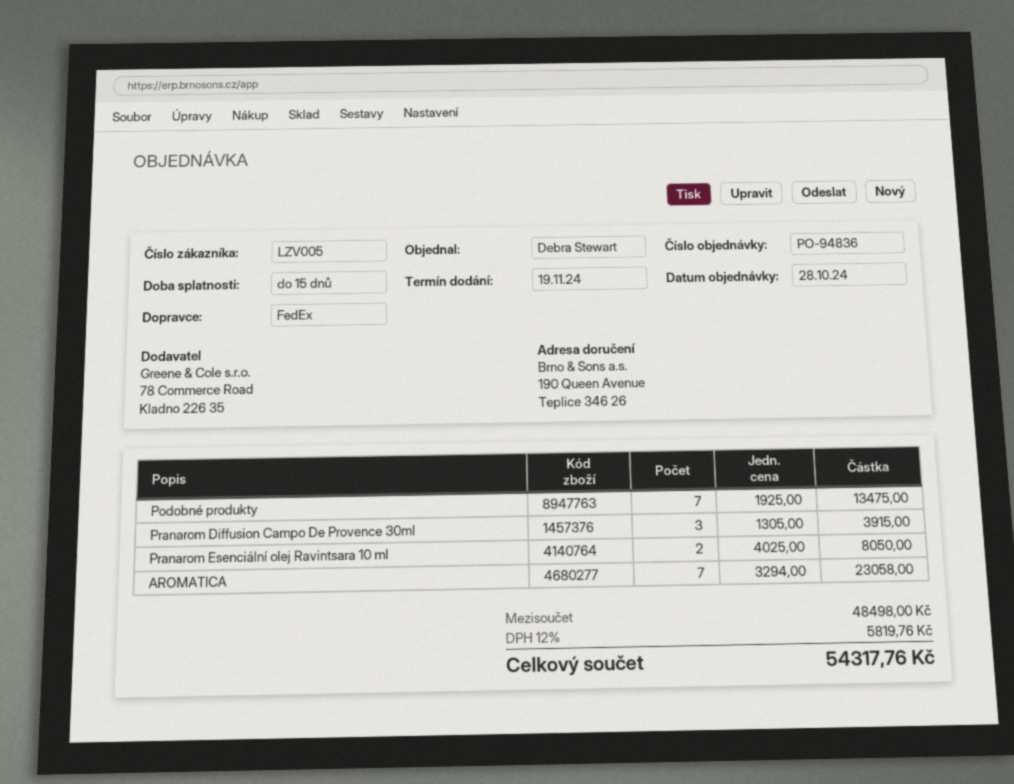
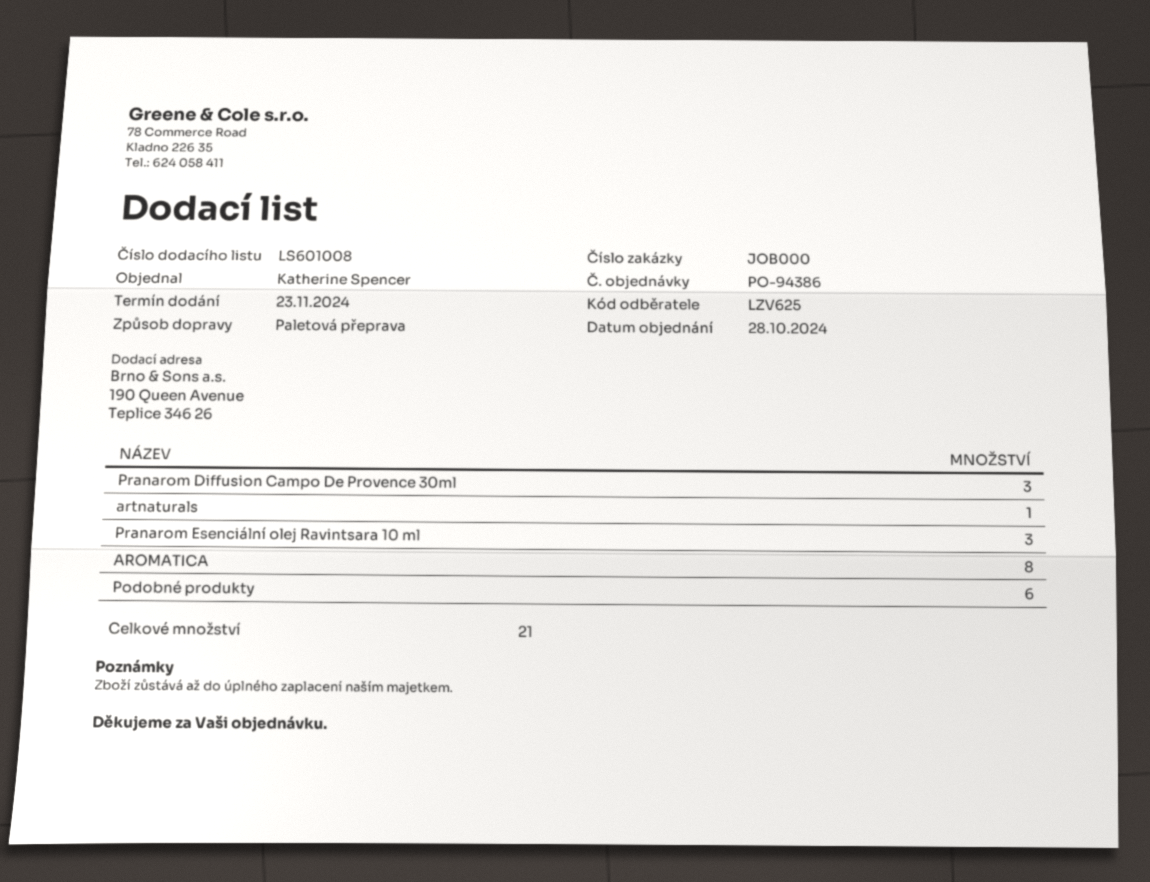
order number: PO-94836 -> PO-94386
delivery date: 2024-11-19 -> 2024-11-23
customer number: LZV005 -> LZV625
ordered by: Debra Stewart -> Katherine Spencer
shipping method: FedEx -> pallet freight
Podobné produkty: 7 -> 6
Pranarom Esenciální olej Ravintsara 10 ml: 2 -> 3
AROMATICA: 7 -> 8
artnaturals: none -> 1

